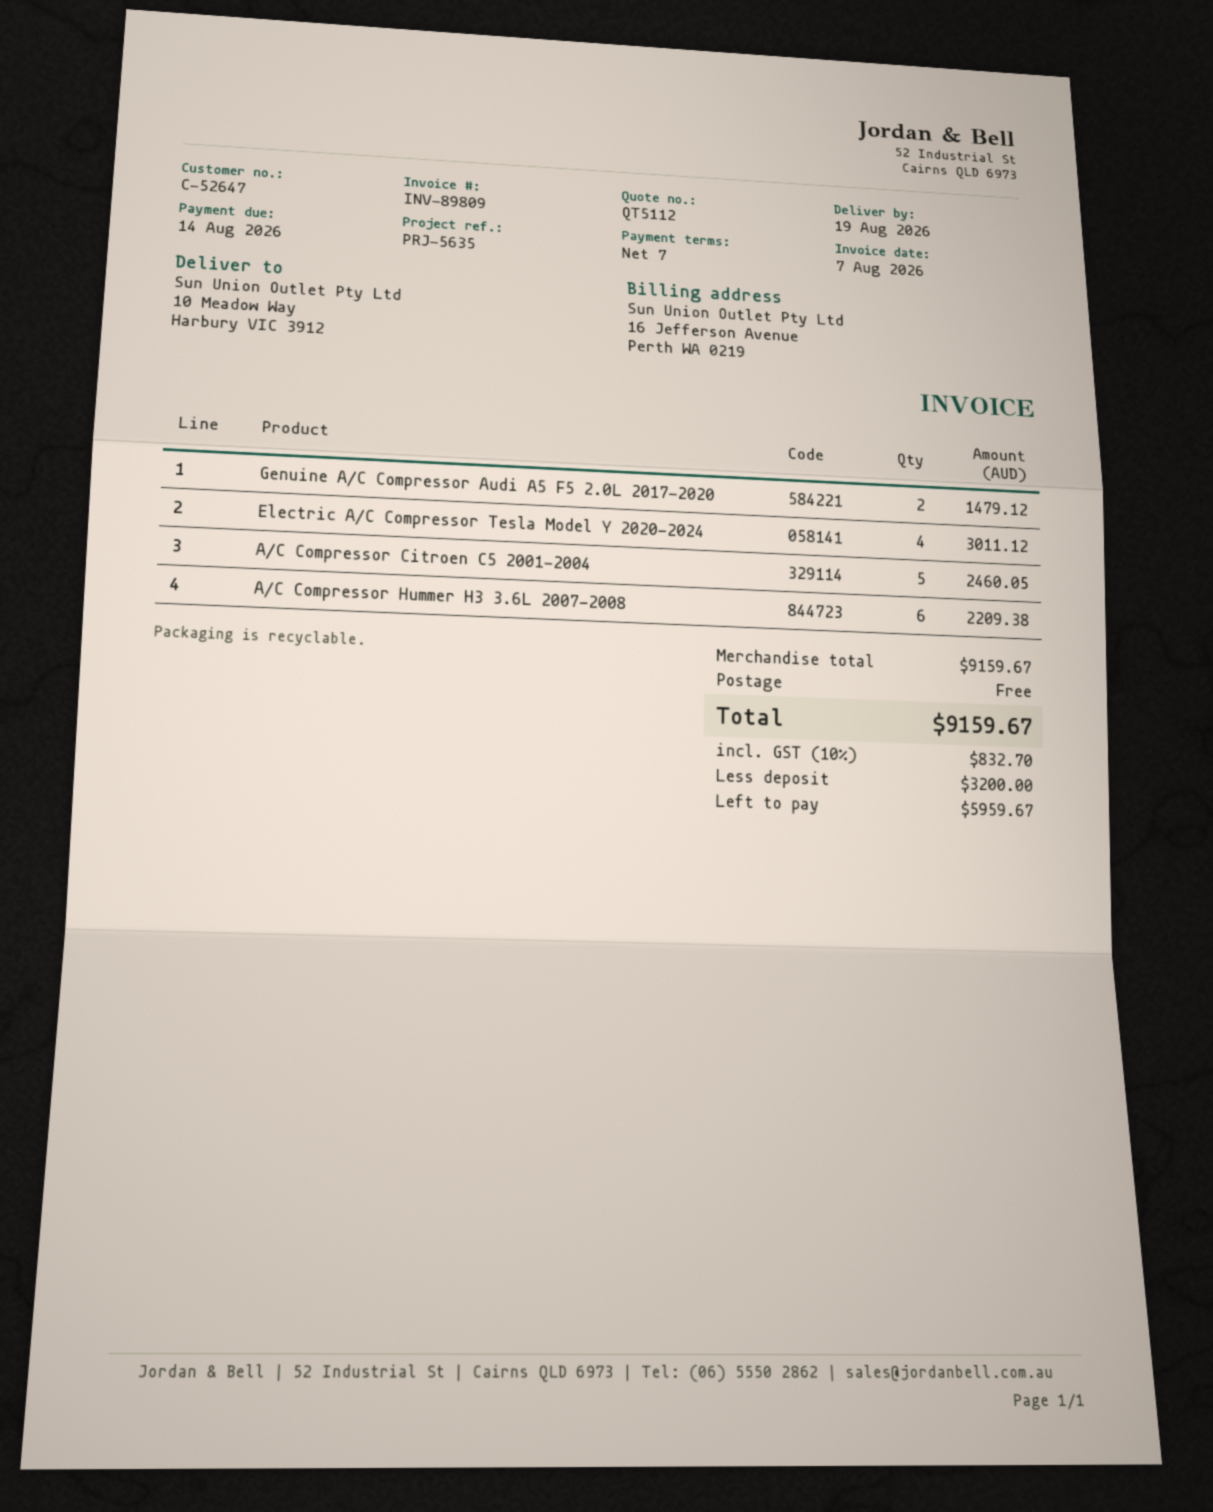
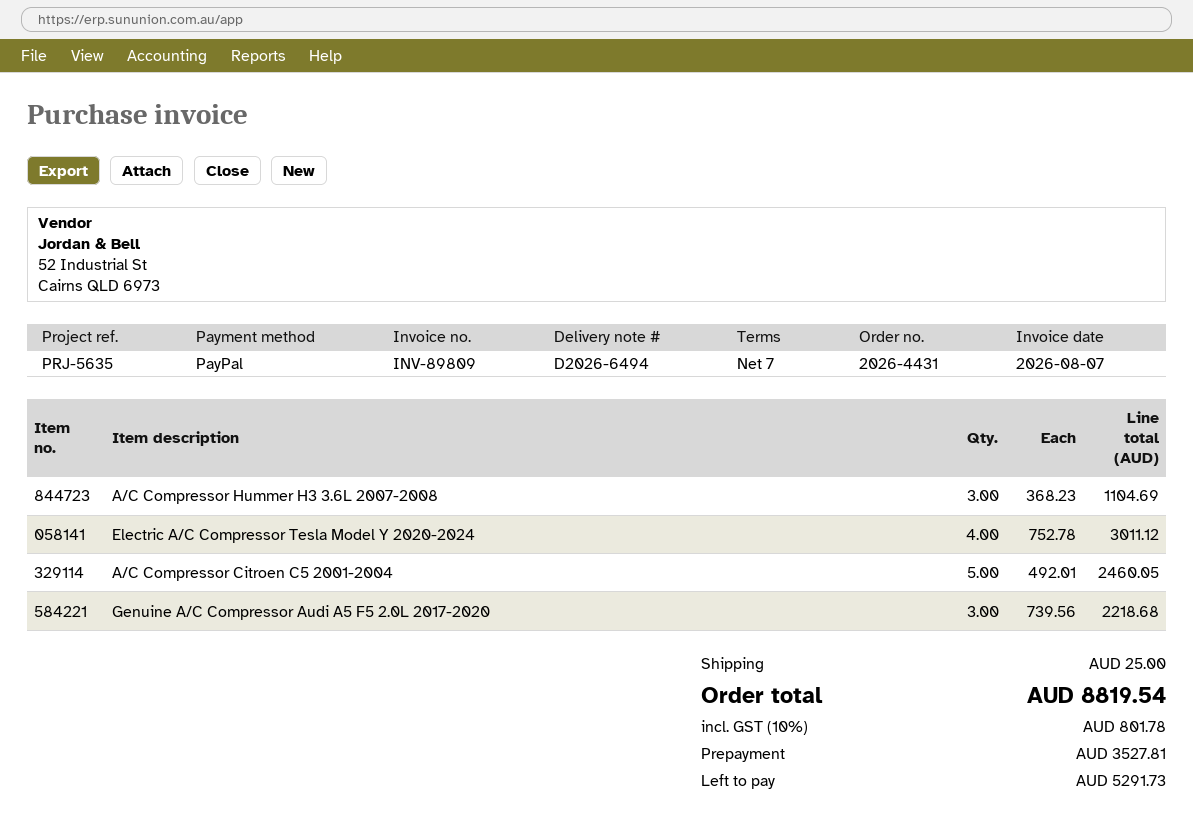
Genuine A/C Compressor Audi A5 F5 2.0L 2017-2020: 2 for 1479.12 -> 3 for 2218.68
A/C Compressor Hummer H3 3.6L 2007-2008: 6 for 2209.38 -> 3 for 1104.69
shipping: 0.00 -> 25.00
tax: 10% = 832.70 -> 10% = 801.78
total: 9159.67 -> 8819.54
deposit: 3200.00 -> 3527.81
balance: 5959.67 -> 5291.73

